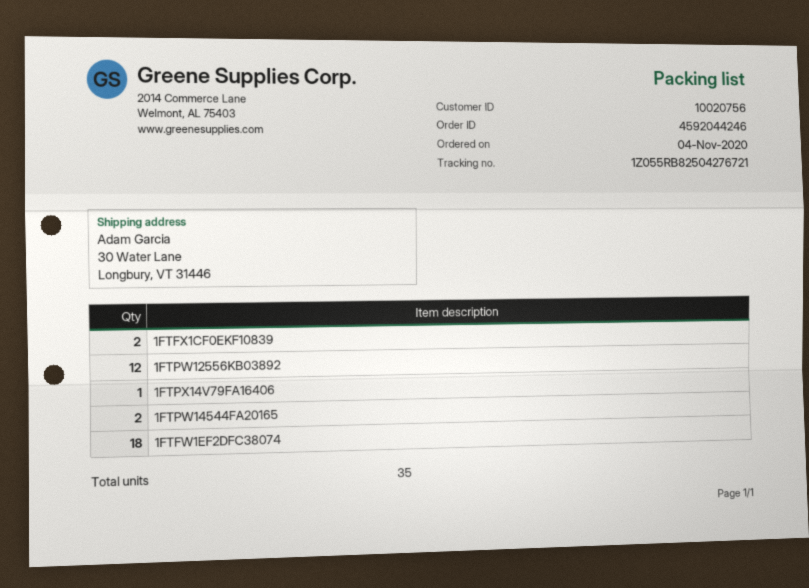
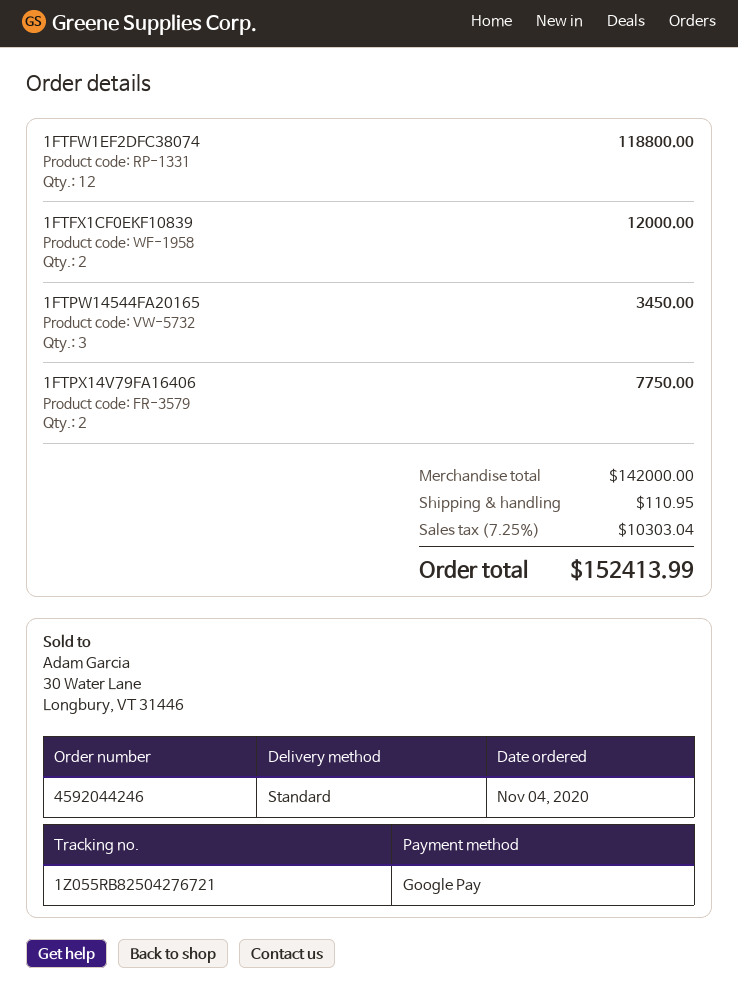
1FTPW12556KB03892: 12 -> none
1FTPX14V79FA16406: 1 -> 2
1FTPW14544FA20165: 2 -> 3
1FTFW1EF2DFC38074: 18 -> 12

